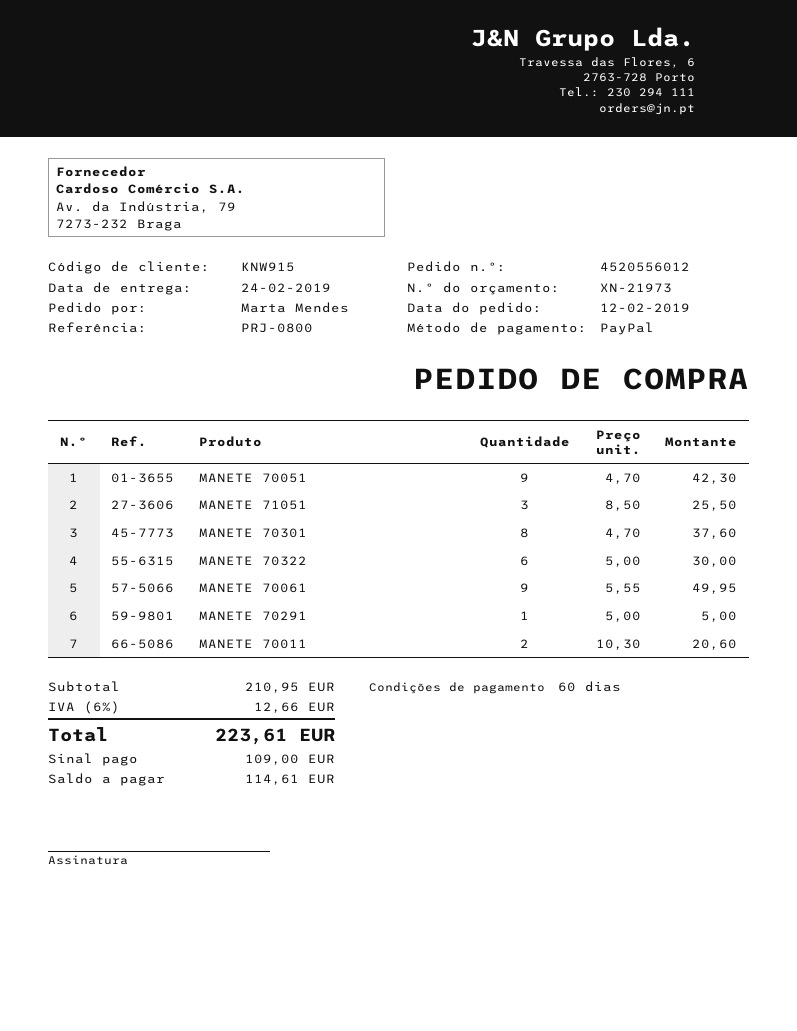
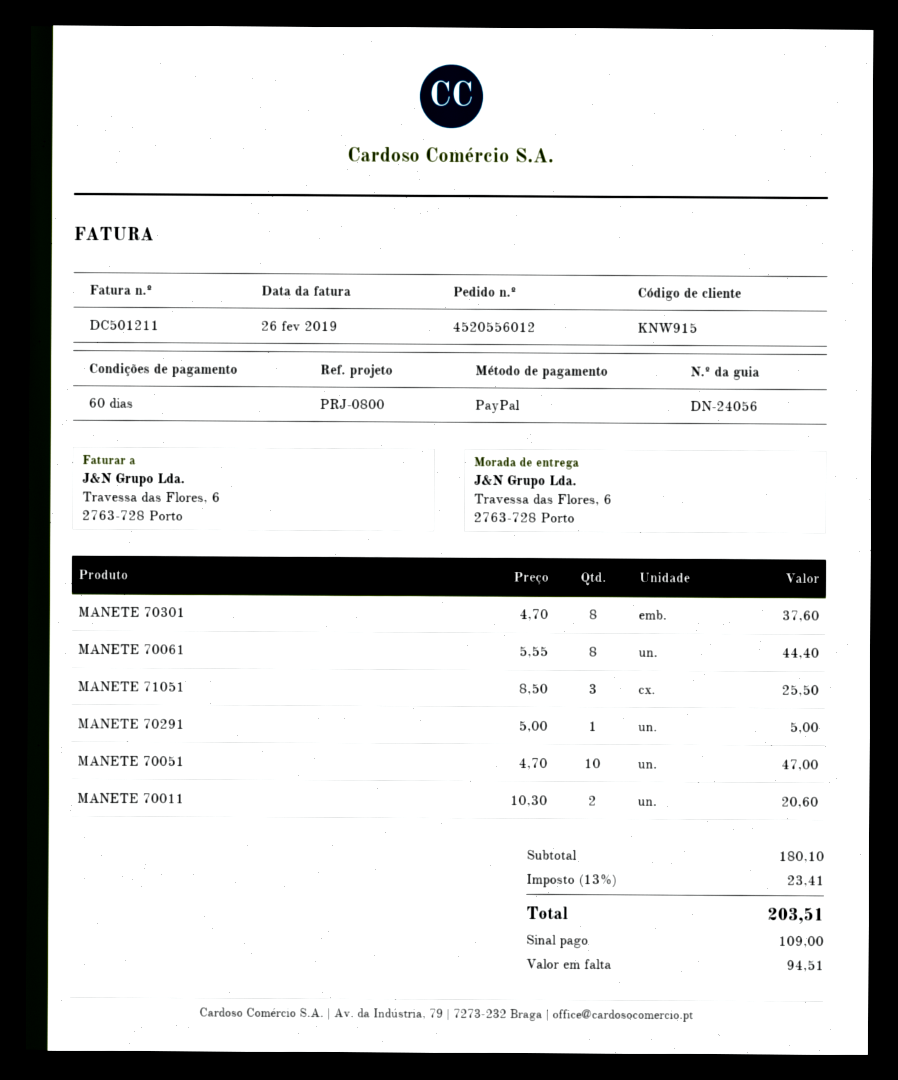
MANETE 70051: 9 x 4.70 = 42.30 -> 10 x 4.70 = 47.00
MANETE 70322: 6 x 5.00 = 30.00 -> none
MANETE 70061: 9 x 5.55 = 49.95 -> 8 x 5.55 = 44.40
subtotal: 210.95 -> 180.10
tax: 6% = 12.66 -> 13% = 23.41
total: 223.61 -> 203.51
balance: 114.61 -> 94.51

